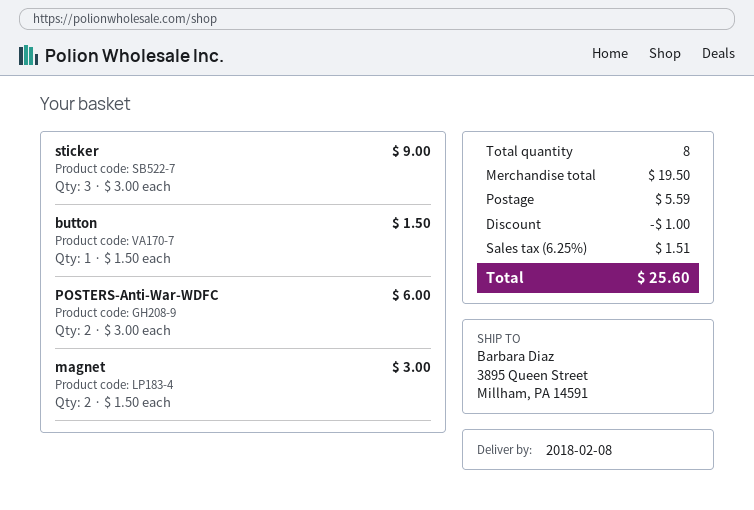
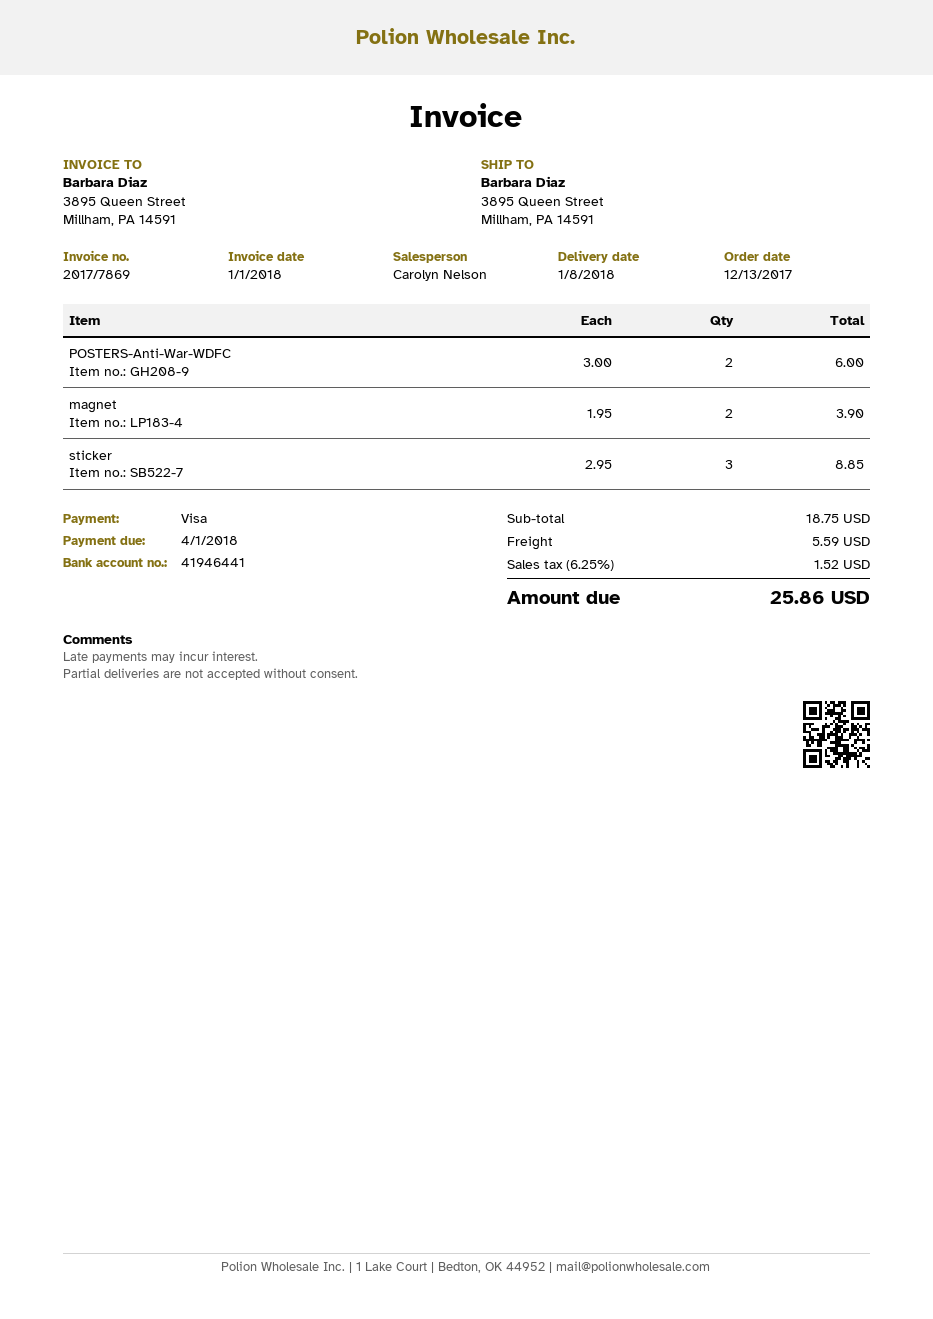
delivery date: 2018-02-08 -> 2018-01-08
sticker: 3 x 3.00 = 9.00 -> 3 x 2.95 = 8.85
button: 1 x 1.50 = 1.50 -> none
magnet: 2 x 1.50 = 3.00 -> 2 x 1.95 = 3.90
subtotal: 19.50 -> 18.75
discount: 1.00 -> none
tax: 6.25% = 1.51 -> 6.25% = 1.52
total: 25.60 -> 25.86

